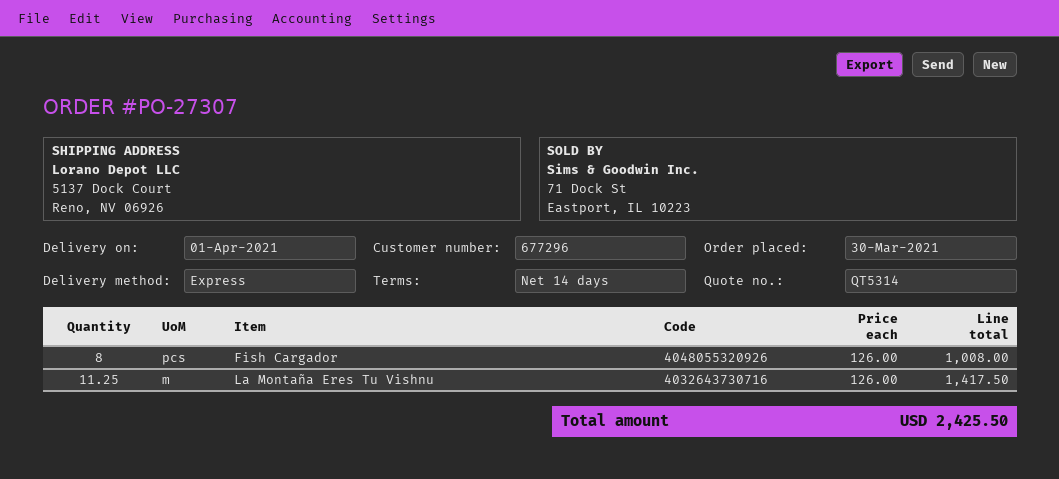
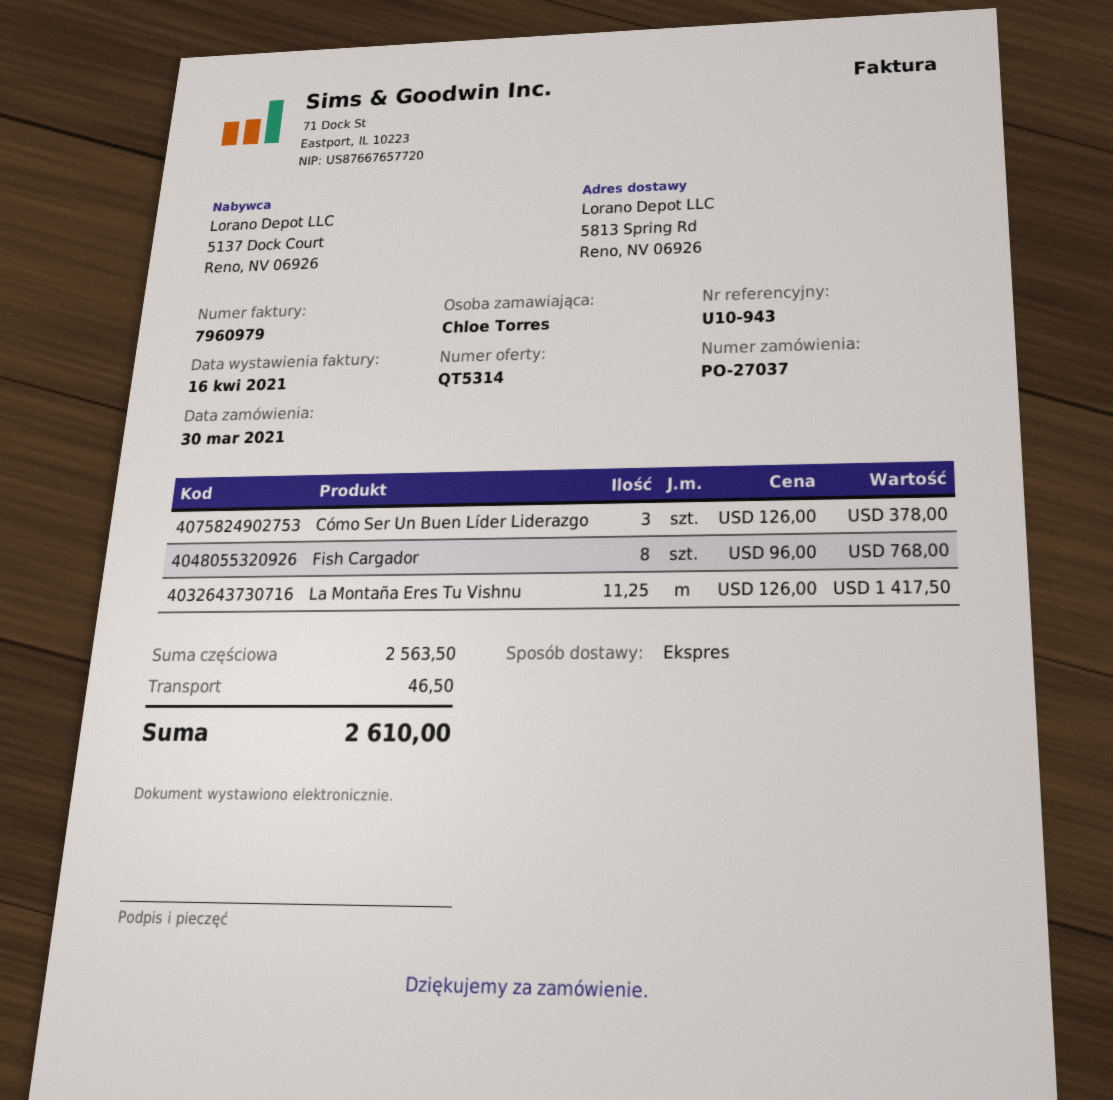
order number: PO-27307 -> PO-27037
ship to: 5137 Dock Court, Reno, NV 06926 -> 5813 Spring Rd, Reno, NV 06926
Fish Cargador: 8 x 126.00 = 1008.00 -> 8 x 96.00 = 768.00
Cómo Ser Un Buen Líder Liderazgo: none -> 3 x 126.00 = 378.00
shipping: none -> 46.50
total: 2425.50 -> 2610.00

